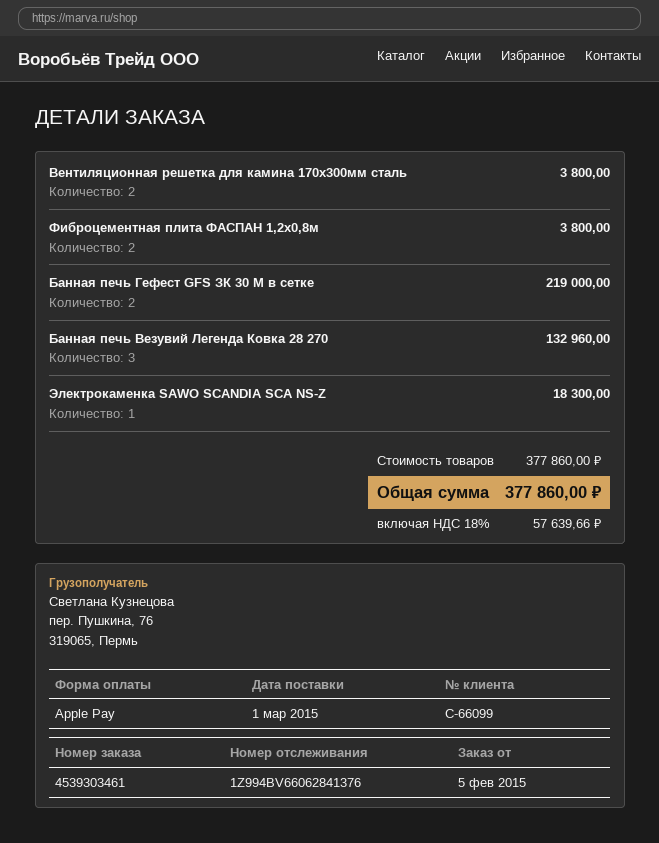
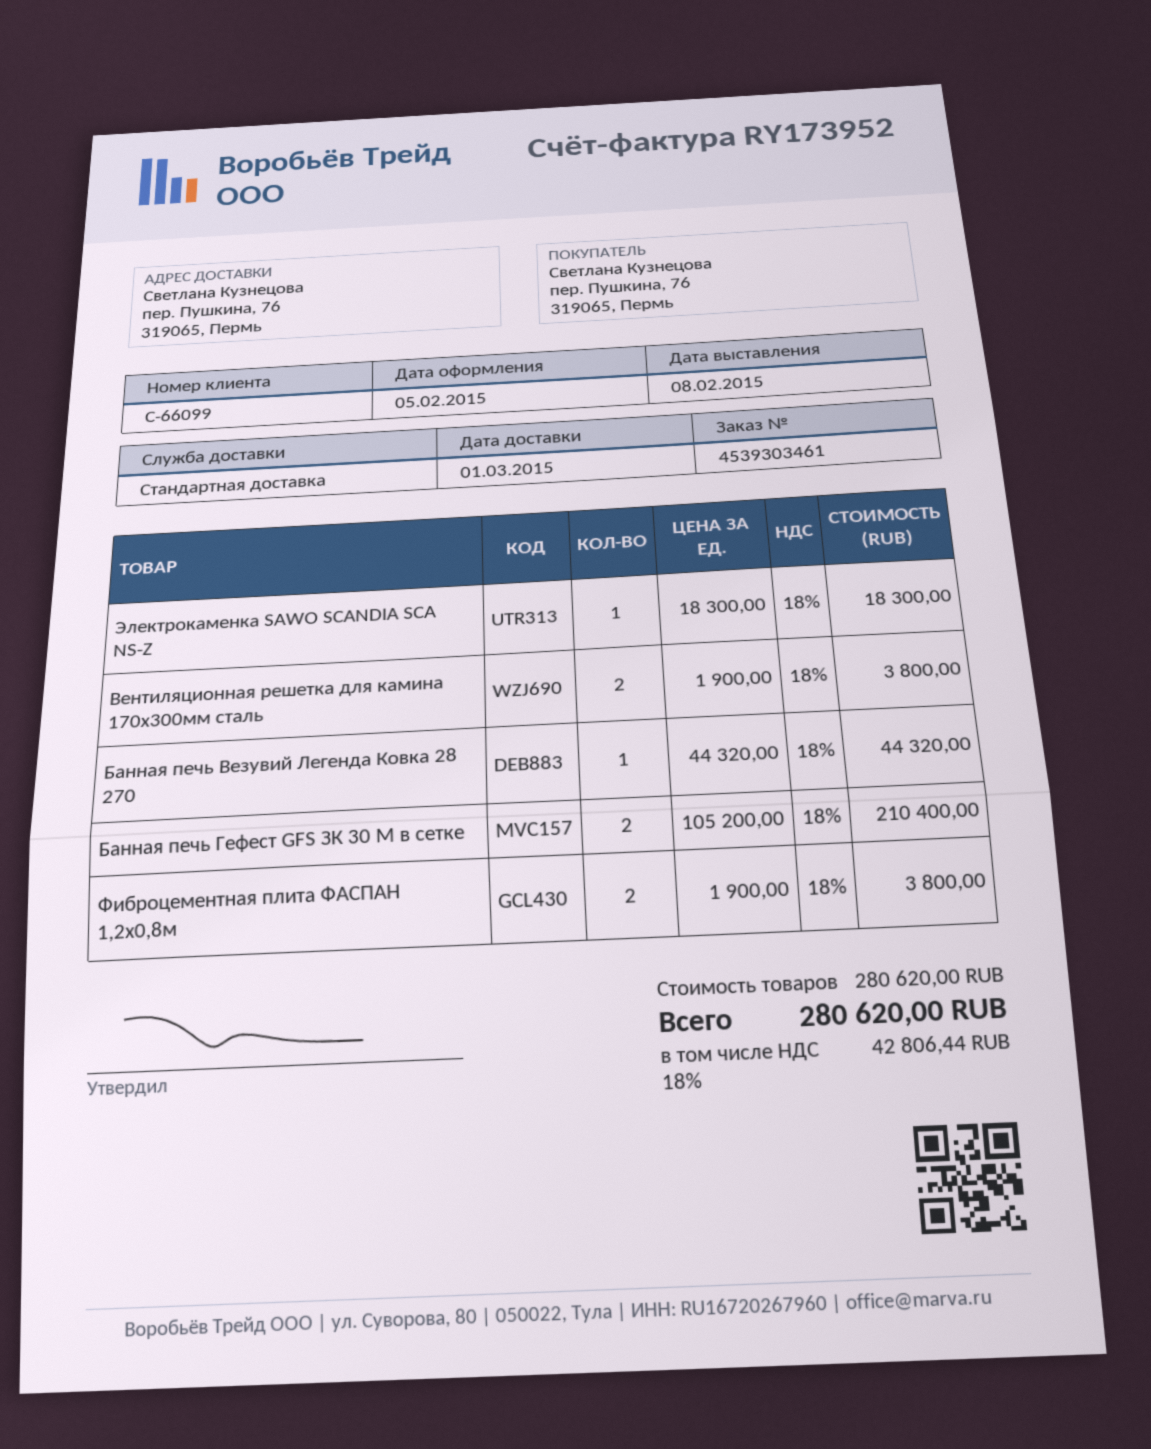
Банная печь Гефест GFS ЗК 30 М в сетке: 2 for 219000.00 -> 2 for 210400.00
Банная печь Везувий Легенда Ковка 28 270: 3 for 132960.00 -> 1 for 44320.00
subtotal: 377860.00 -> 280620.00
tax: 18% = 57639.66 -> 18% = 42806.44
total: 377860.00 -> 280620.00

